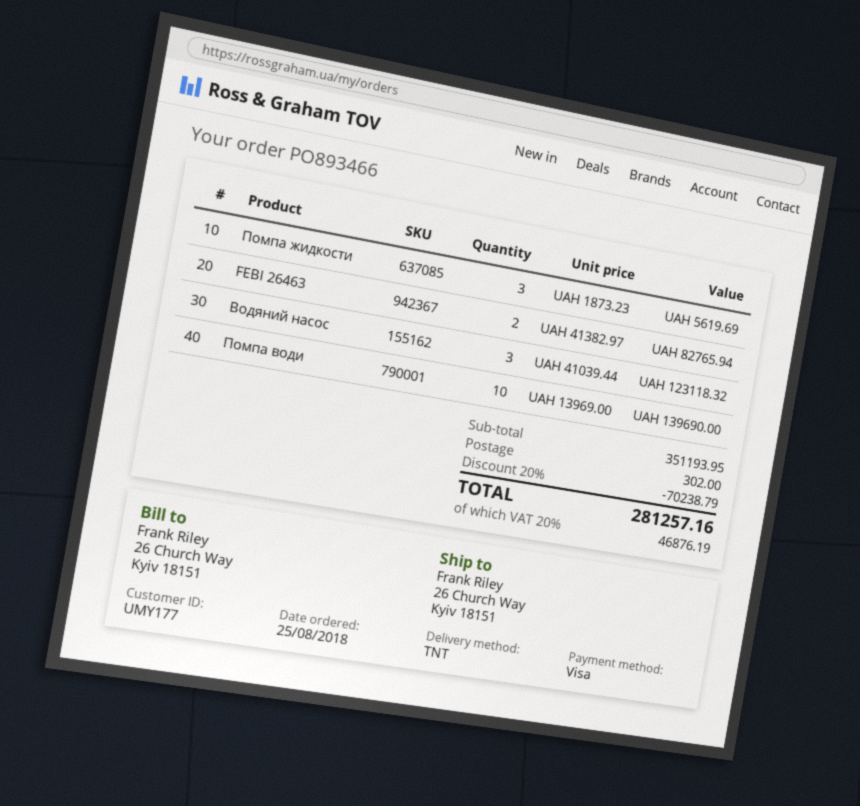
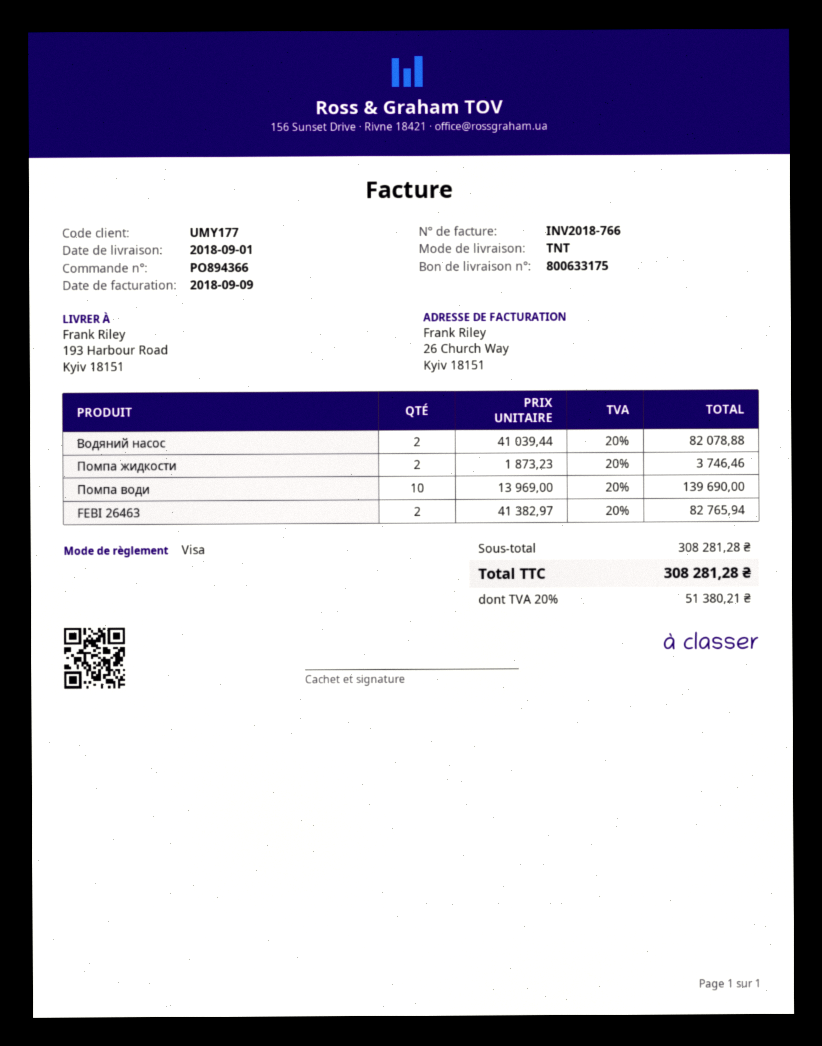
order number: PO893466 -> PO894366
ship to: 26 Church Way, Kyiv 18151 -> 193 Harbour Road, Kyiv 18151
Помпа жидкости: 3 x 1873.23 = 5619.69 -> 2 x 1873.23 = 3746.46
Водяний насос: 3 x 41039.44 = 123118.32 -> 2 x 41039.44 = 82078.88
subtotal: 351193.95 -> 308281.28
discount: 20% = 70238.79 -> none
shipping: 302.00 -> none
tax: 20% = 46876.19 -> 20% = 51380.21
total: 281257.16 -> 308281.28

